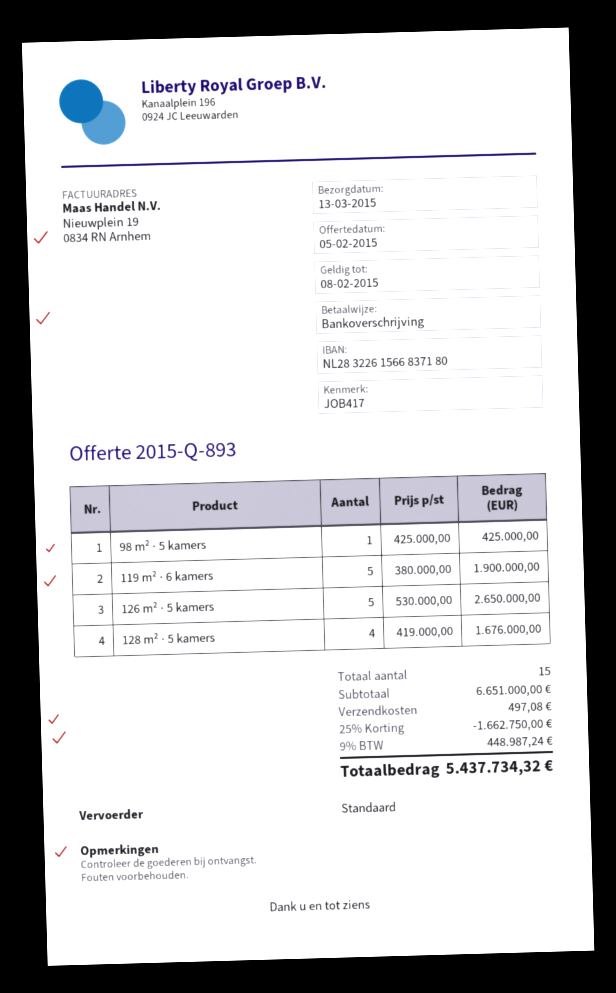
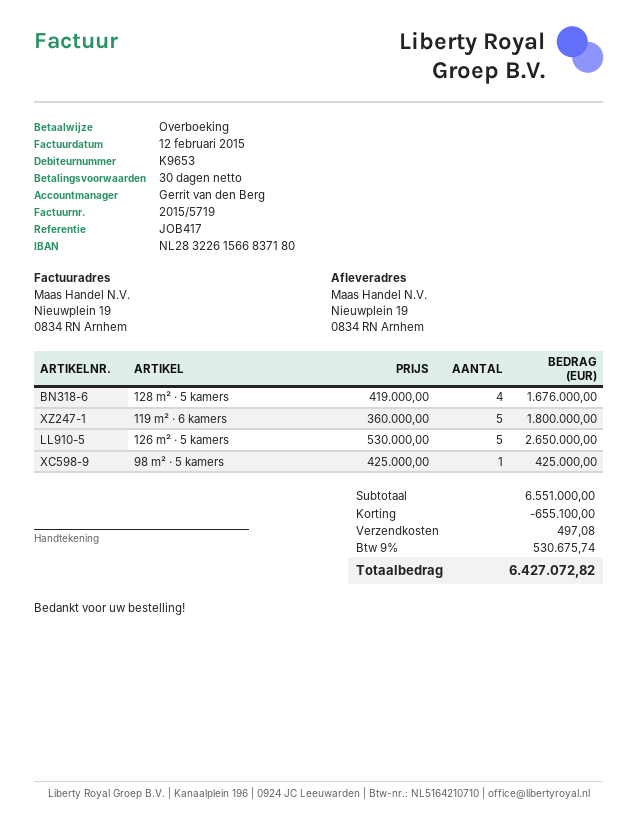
119 m² · 6 kamers: 5 x 380000.00 = 1900000.00 -> 5 x 360000.00 = 1800000.00
subtotal: 6651000.00 -> 6551000.00
discount: 1662750.00 -> 655100.00
tax: 9% = 448987.24 -> 9% = 530675.74
total: 5437734.32 -> 6427072.82

